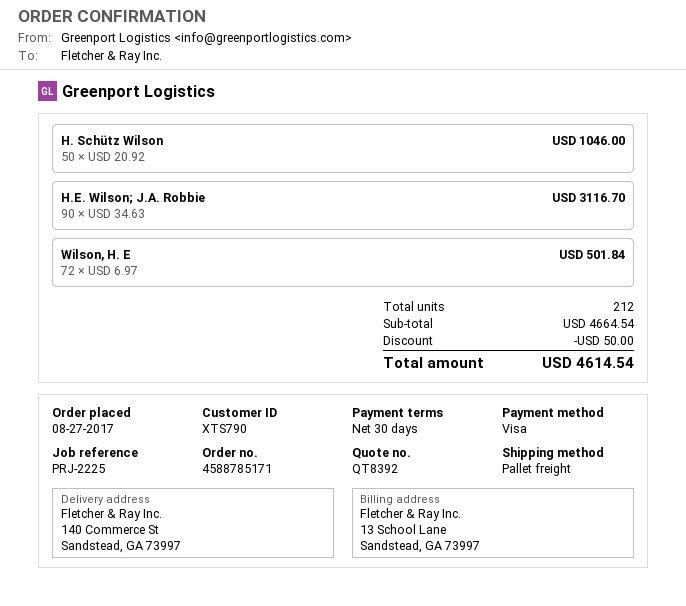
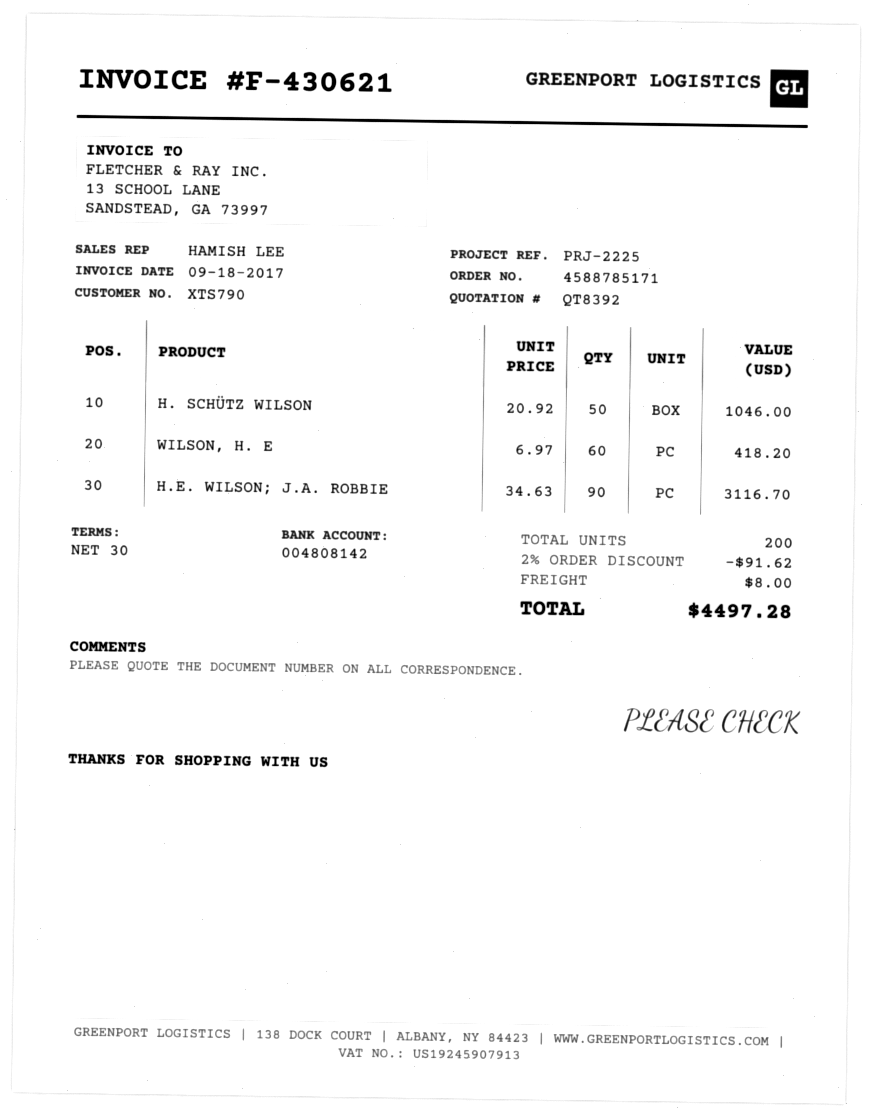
Wilson, H. E: 72 x 6.97 = 501.84 -> 60 x 6.97 = 418.20
total quantity: 212 -> 200
discount: 50.00 -> 91.62
shipping: none -> 8.00
total: 4614.54 -> 4497.28

